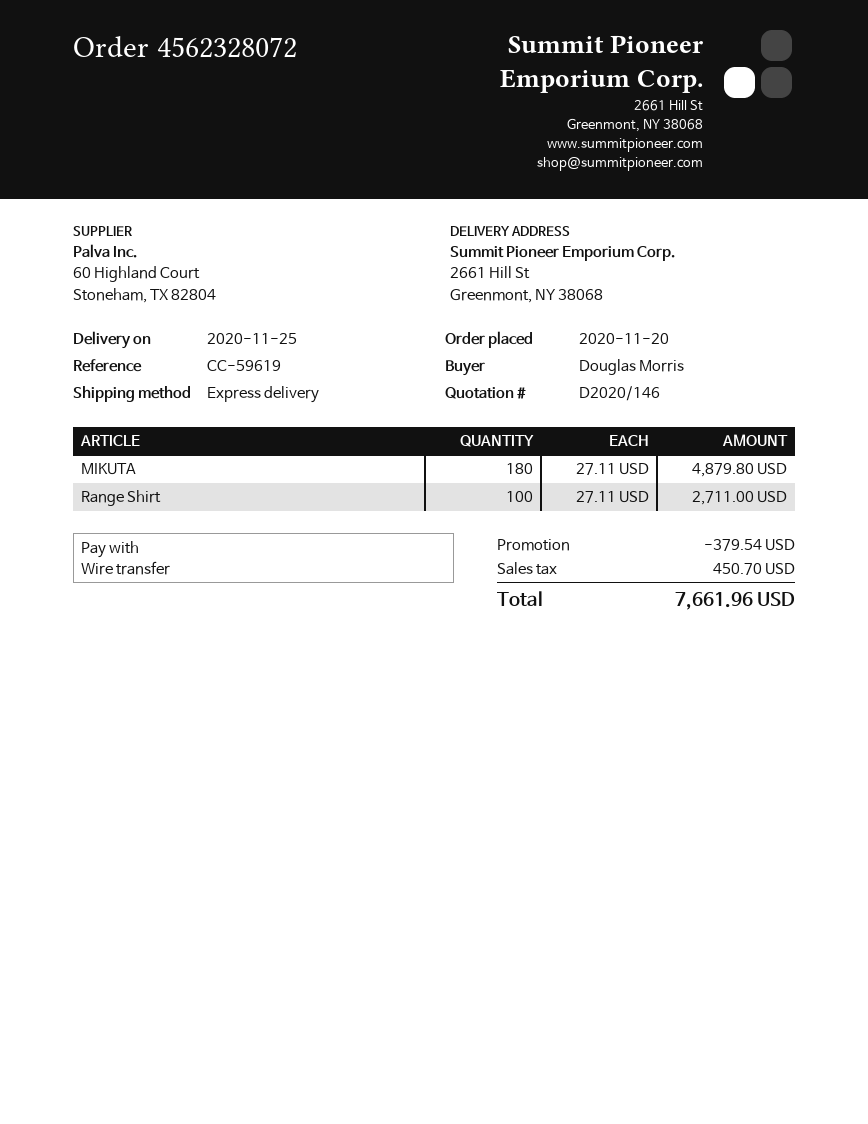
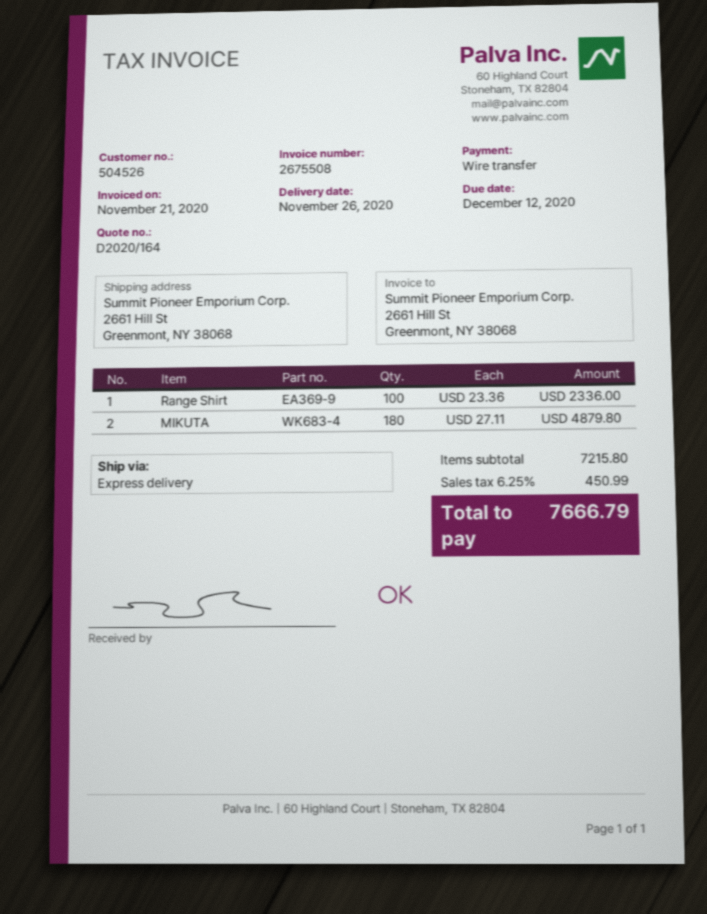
quote number: D2020/146 -> D2020/164
delivery date: 2020-11-25 -> 2020-11-26
Range Shirt: 100 x 27.11 = 2711.00 -> 100 x 23.36 = 2336.00
discount: 379.54 -> none
tax: 450.70 -> 450.99
total: 7661.96 -> 7666.79

